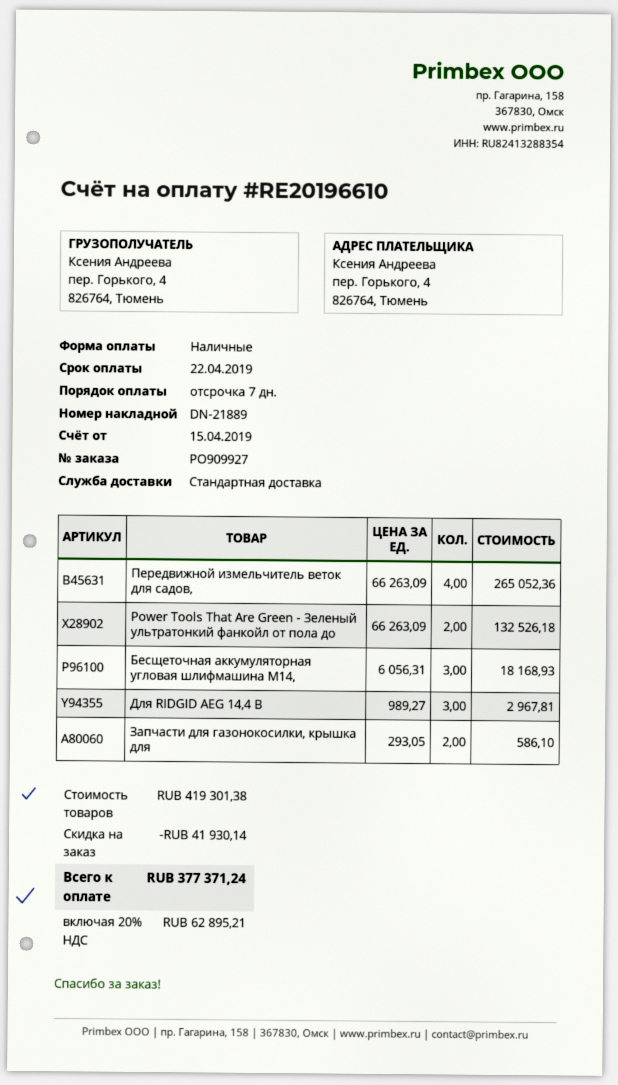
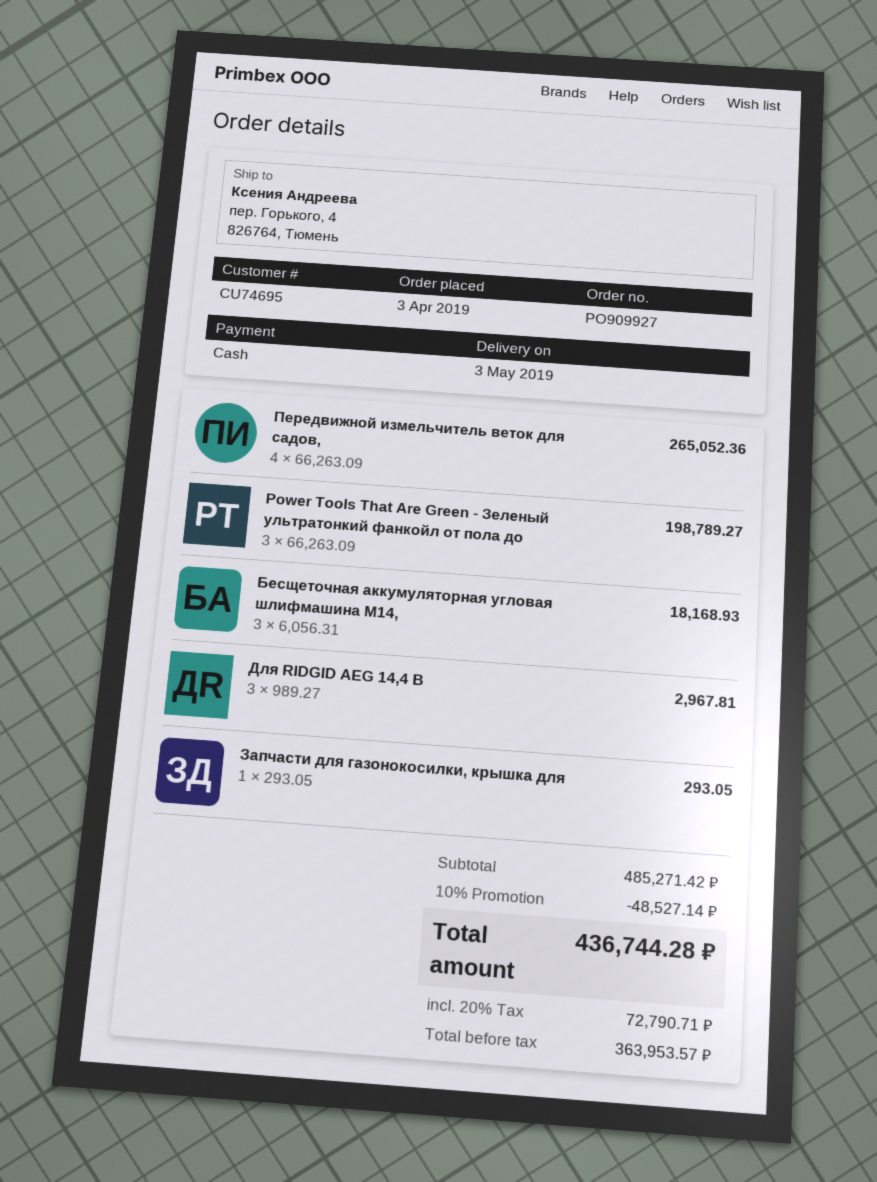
Power Tools That Are Green - Зеленый ультратонкий фанкойл от пола до: 2 x 66263.09 = 132526.18 -> 3 x 66263.09 = 198789.27
Запчасти для газонокосилки, крышка для: 2 x 293.05 = 586.10 -> 1 x 293.05 = 293.05
subtotal: 419301.38 -> 485271.42
discount: 41930.14 -> 48527.14
tax: 20% = 62895.21 -> 20% = 72790.71
total: 377371.24 -> 436744.28

